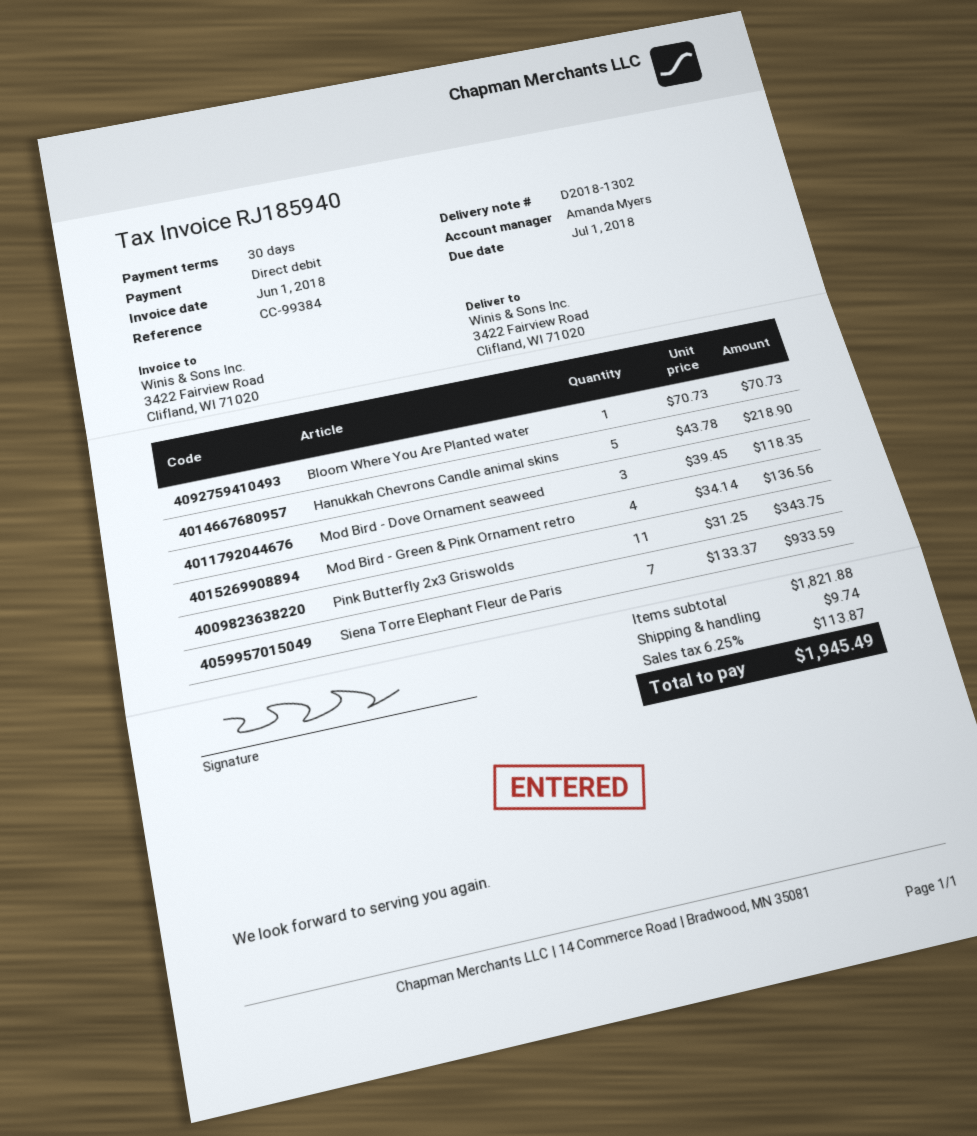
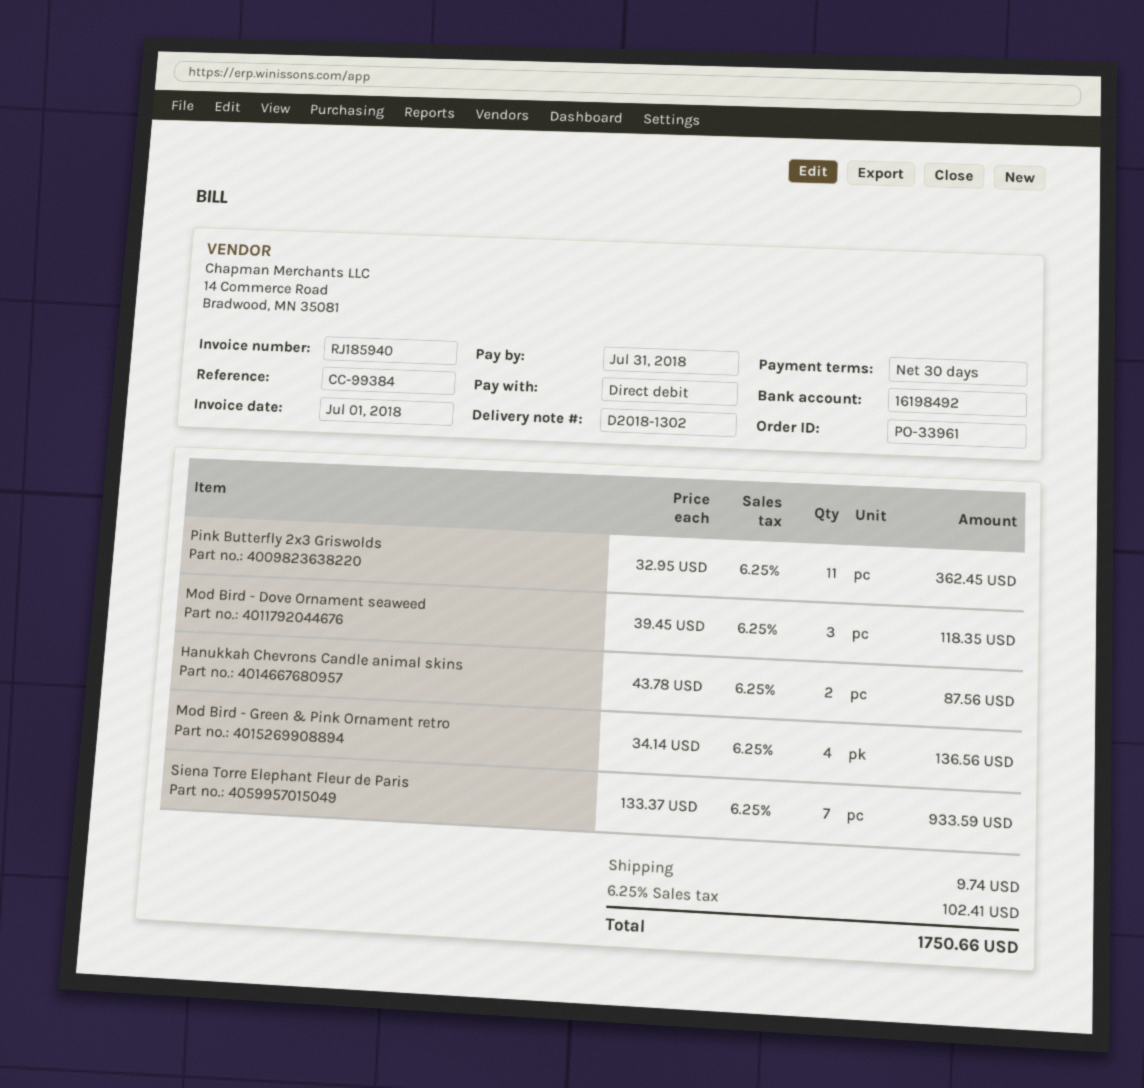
invoice date: 2018-06-01 -> 2018-07-01
due date: 2018-07-01 -> 2018-07-31
Bloom Where You Are Planted water: 1 x 70.73 = 70.73 -> none
Hanukkah Chevrons Candle animal skins: 5 x 43.78 = 218.90 -> 2 x 43.78 = 87.56
Pink Butterfly 2x3 Griswolds: 11 x 31.25 = 343.75 -> 11 x 32.95 = 362.45
tax: 6.25% = 113.87 -> 6.25% = 102.41
total: 1945.49 -> 1750.66

